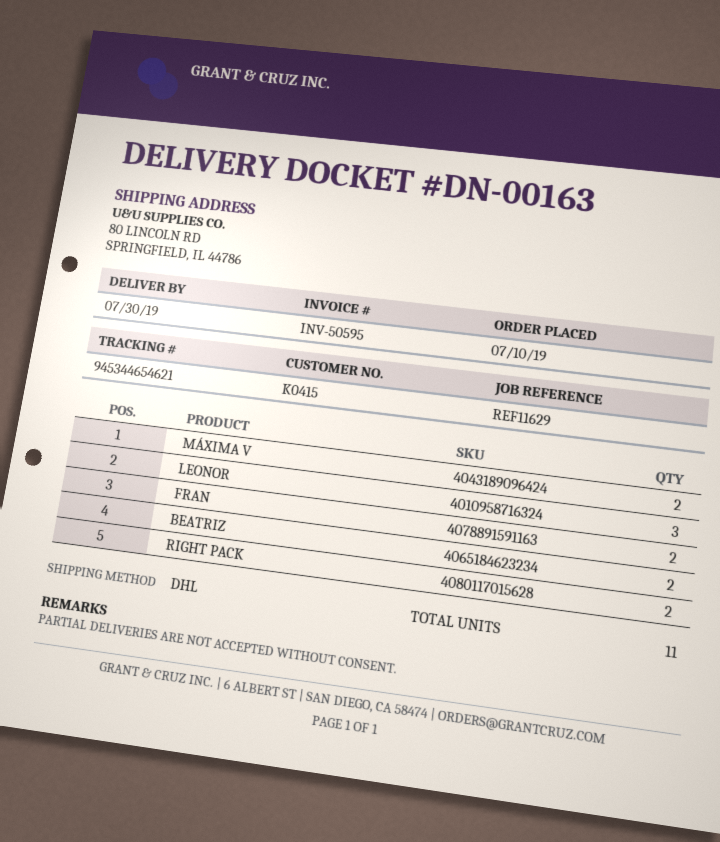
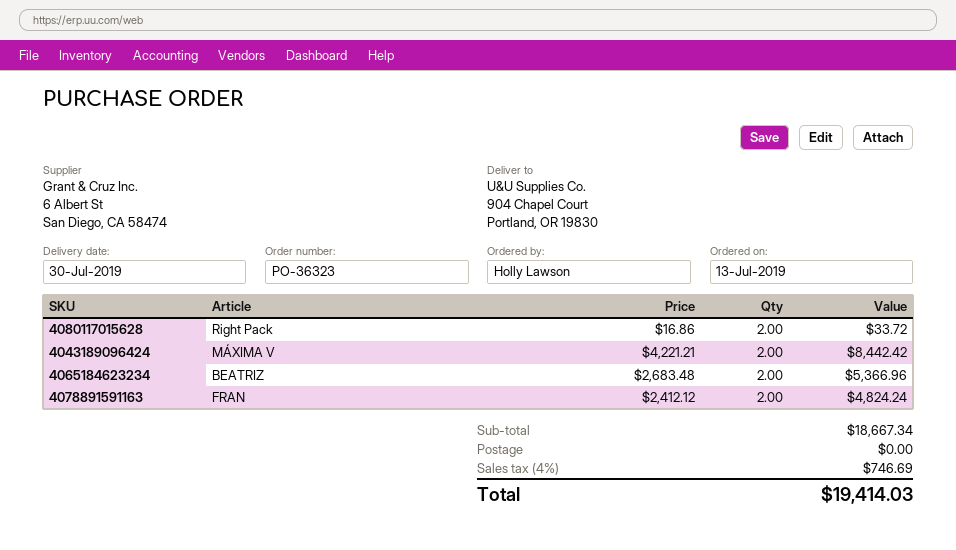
order date: 2019-07-10 -> 2019-07-13
ship to: 80 LINCOLN RD, SPRINGFIELD, IL 44786 -> 904 Chapel Court, Portland, OR 19830
LEONOR: 3 -> none

